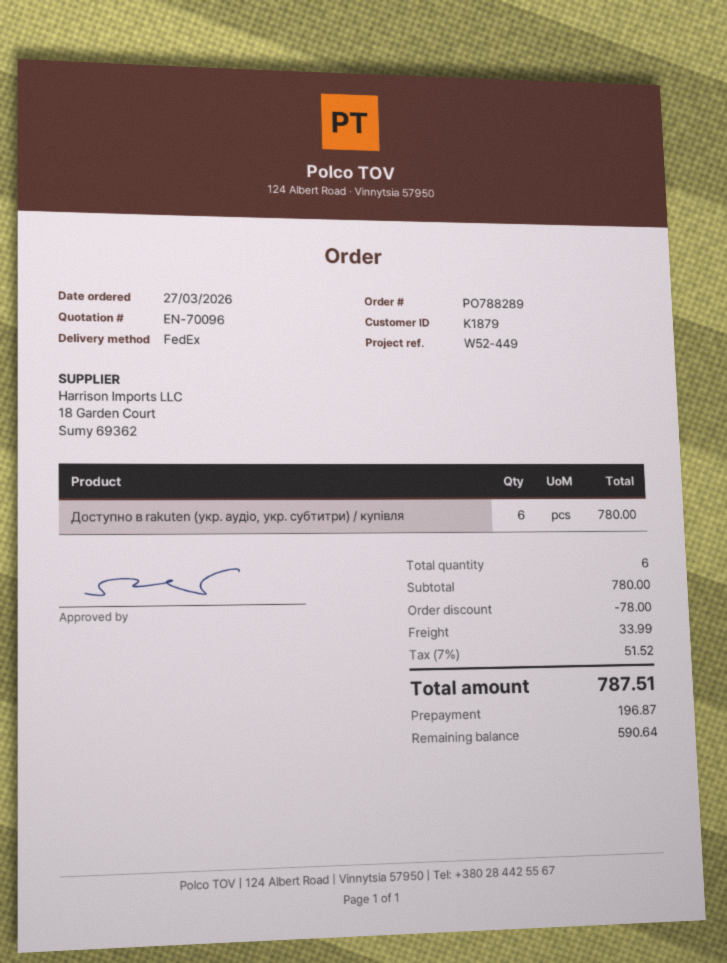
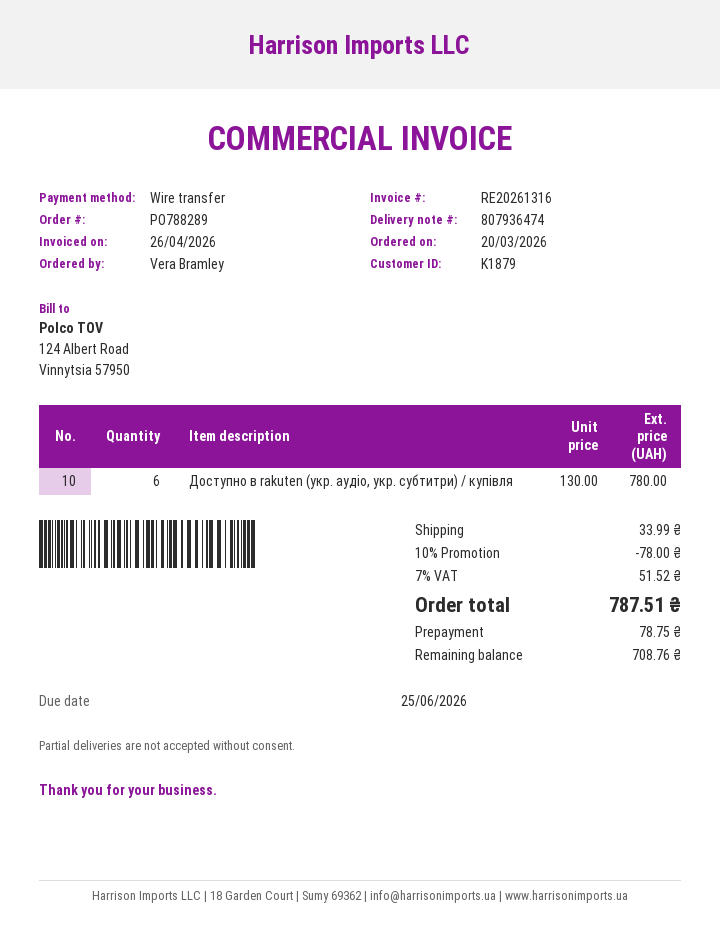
order date: 2026-03-27 -> 2026-03-20
deposit: 196.87 -> 78.75
balance: 590.64 -> 708.76

